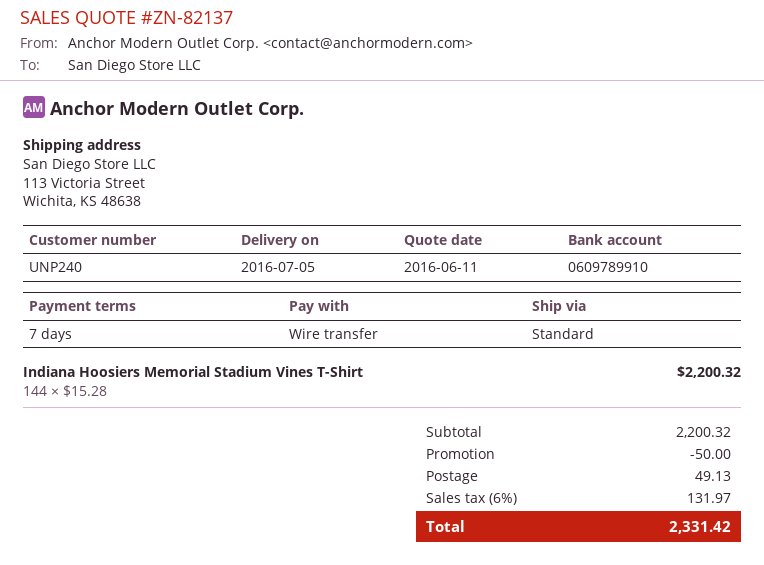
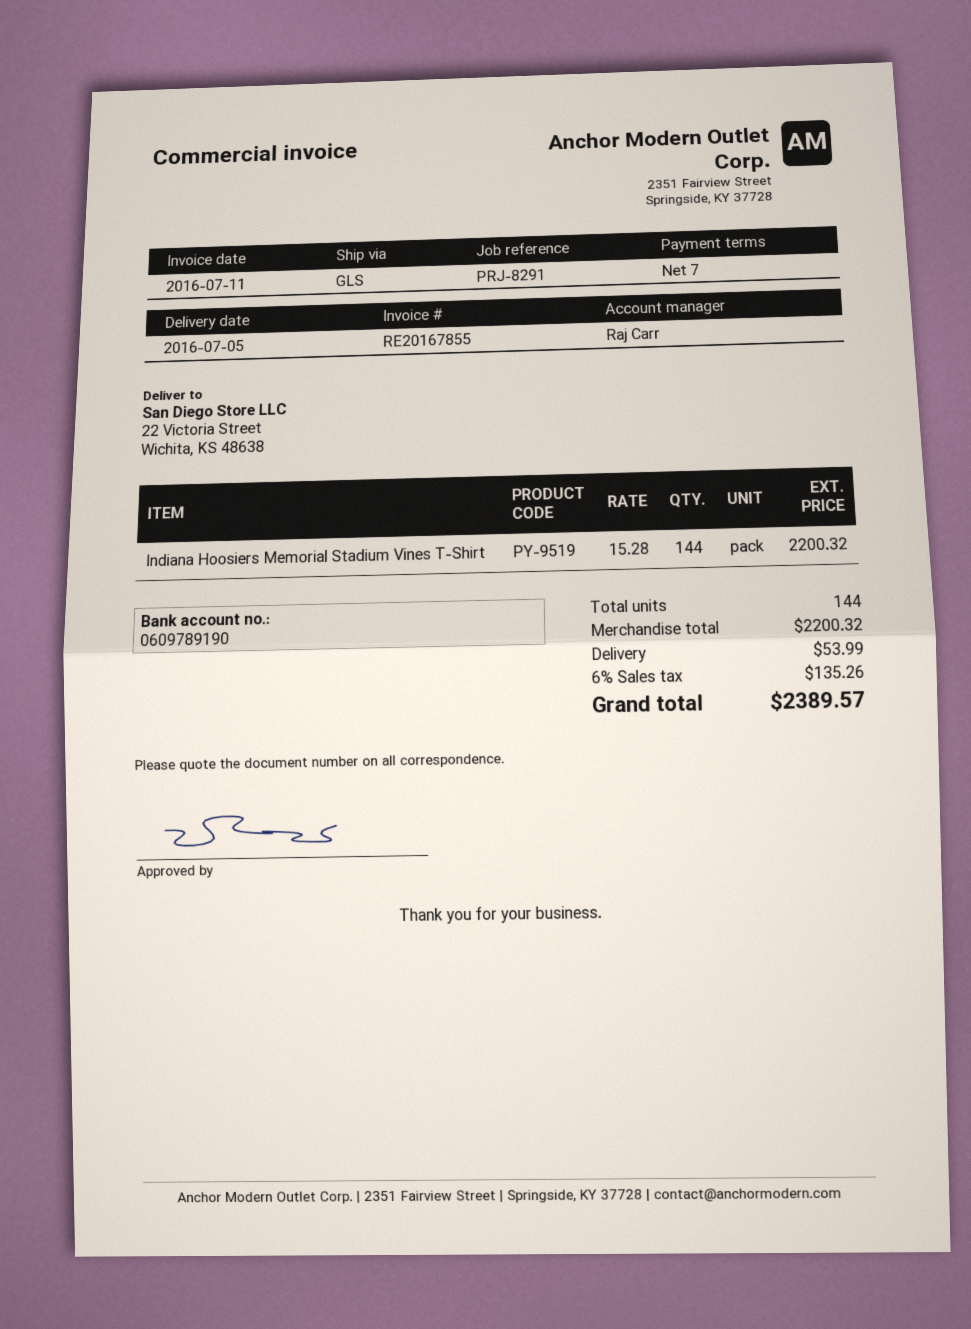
bank account: 0609789910 -> 0609789190
shipping method: standard -> GLS
ship to: 113 Victoria Street, Wichita, KS 48638 -> 22 Victoria Street, Wichita, KS 48638
discount: 50.00 -> none
shipping: 49.13 -> 53.99
tax: 6% = 131.97 -> 6% = 135.26
total: 2331.42 -> 2389.57

